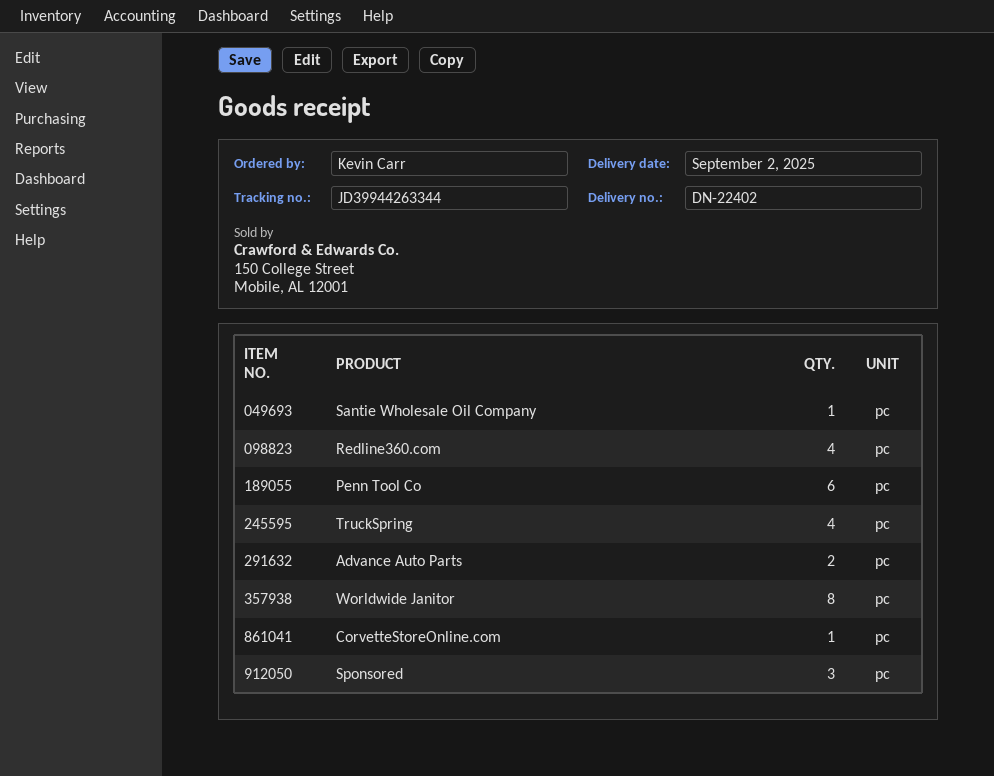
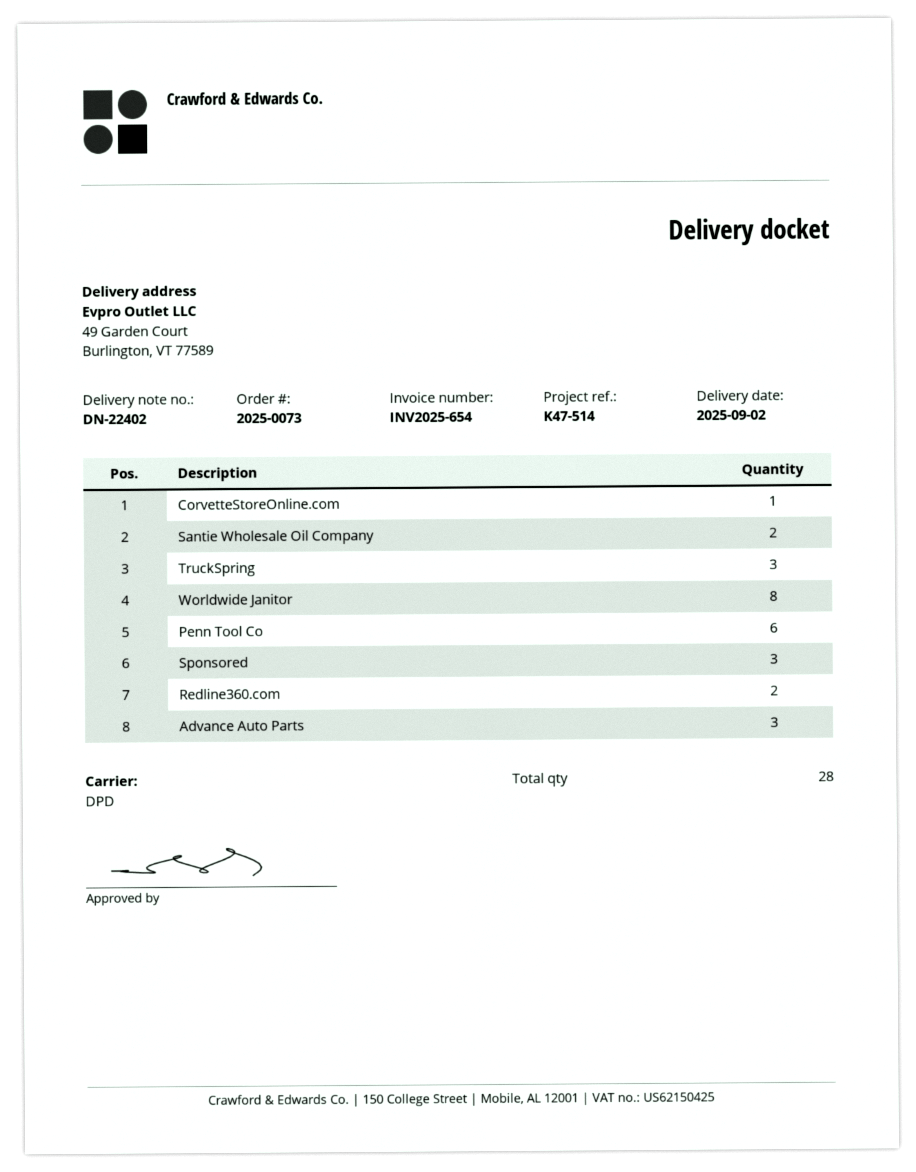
Santie Wholesale Oil Company: 1 -> 2
Redline360.com: 4 -> 2
TruckSpring: 4 -> 3
Advance Auto Parts: 2 -> 3

